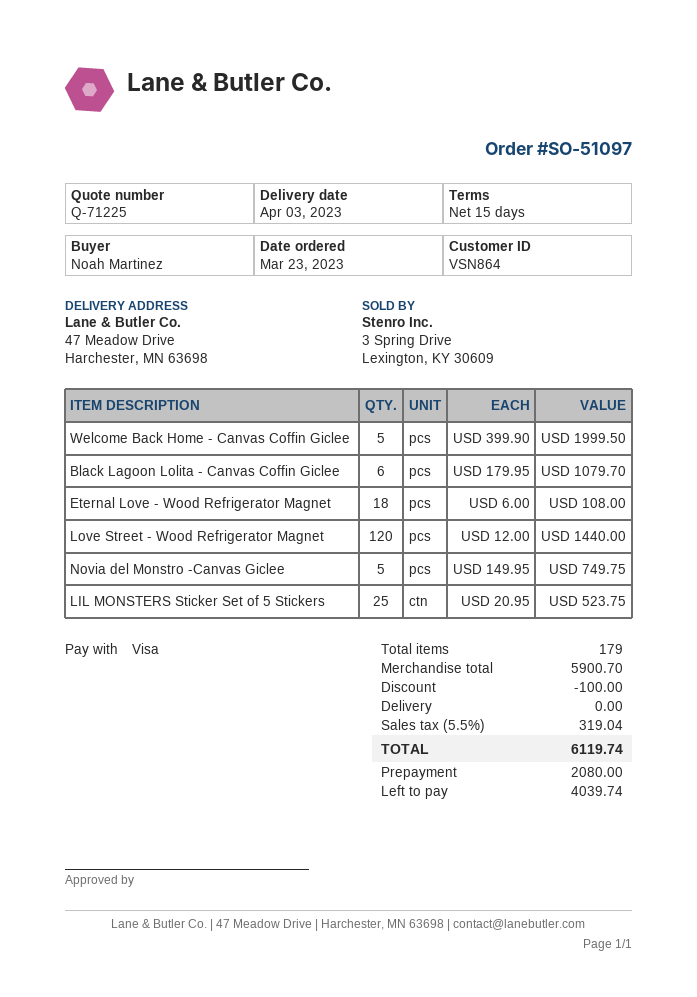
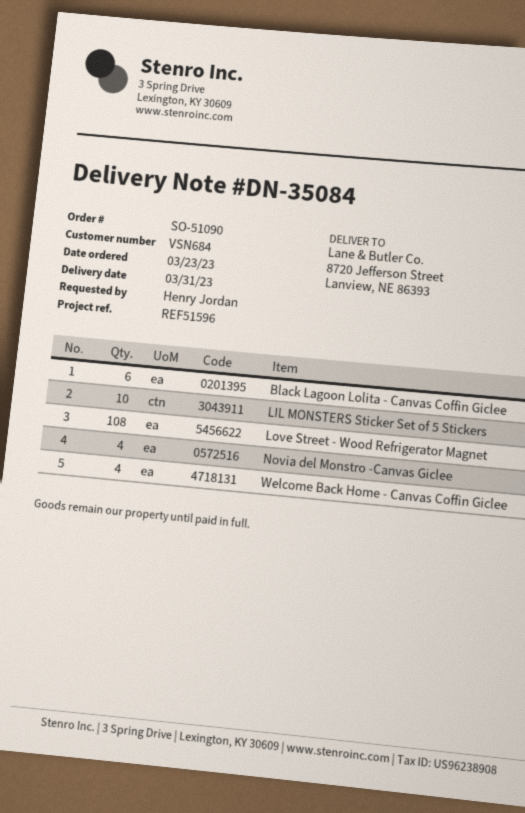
order number: SO-51097 -> SO-51090
delivery date: 2023-04-03 -> 2023-03-31
customer number: VSN864 -> VSN684
ordered by: Noah Martinez -> Henry Jordan
ship to: 47 Meadow Drive, Harchester, MN 63698 -> 8720 Jefferson Street, Lanview, NE 86393
Welcome Back Home - Canvas Coffin Giclee: 5 -> 4
Eternal Love - Wood Refrigerator Magnet: 18 -> none
Love Street - Wood Refrigerator Magnet: 120 -> 108
Novia del Monstro -Canvas Giclee: 5 -> 4
LIL MONSTERS Sticker Set of 5 Stickers: 25 -> 10

